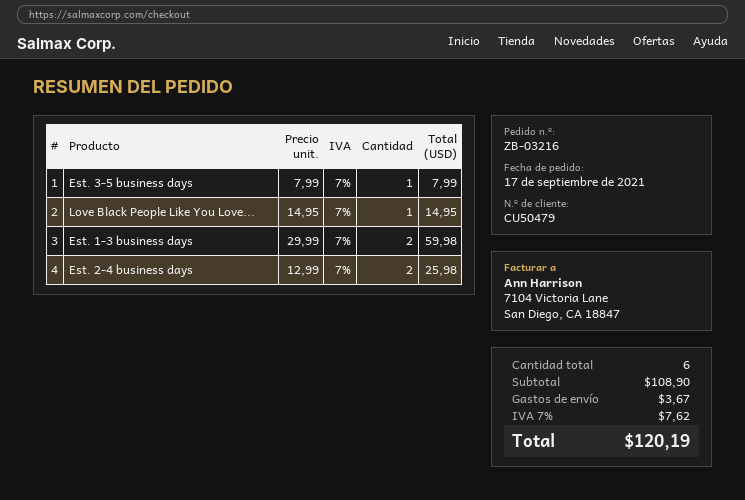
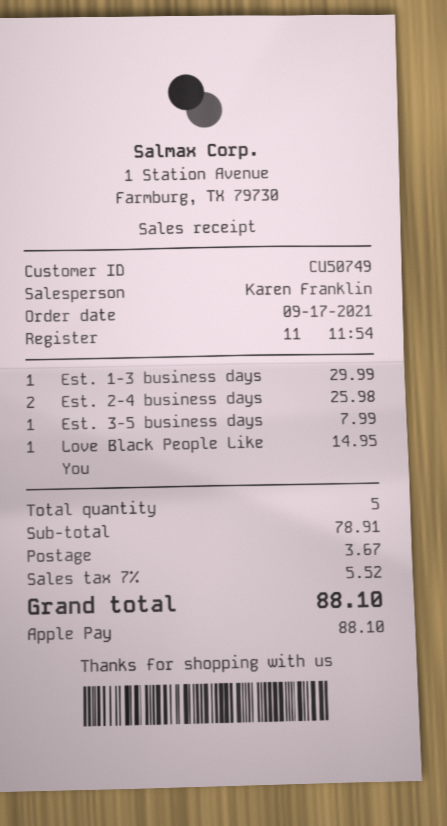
customer number: CU50479 -> CU50749
Est. 1-3 business days: 2 for 59.98 -> 1 for 29.99
total quantity: 6 -> 5
subtotal: 108.90 -> 78.91
tax: 7% = 7.62 -> 7% = 5.52
total: 120.19 -> 88.10

